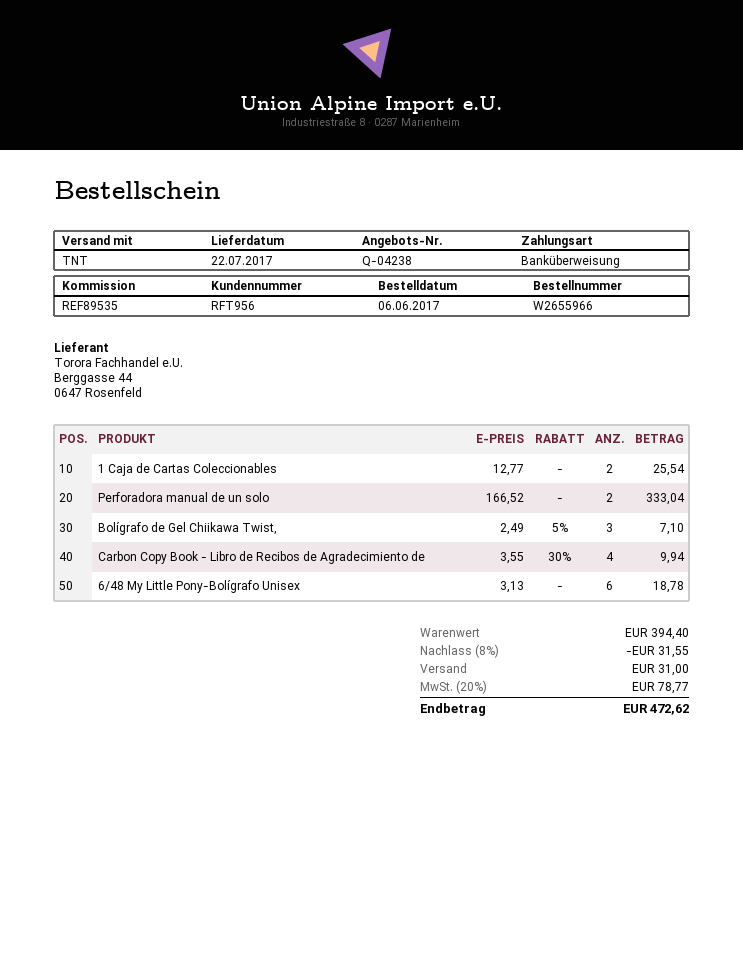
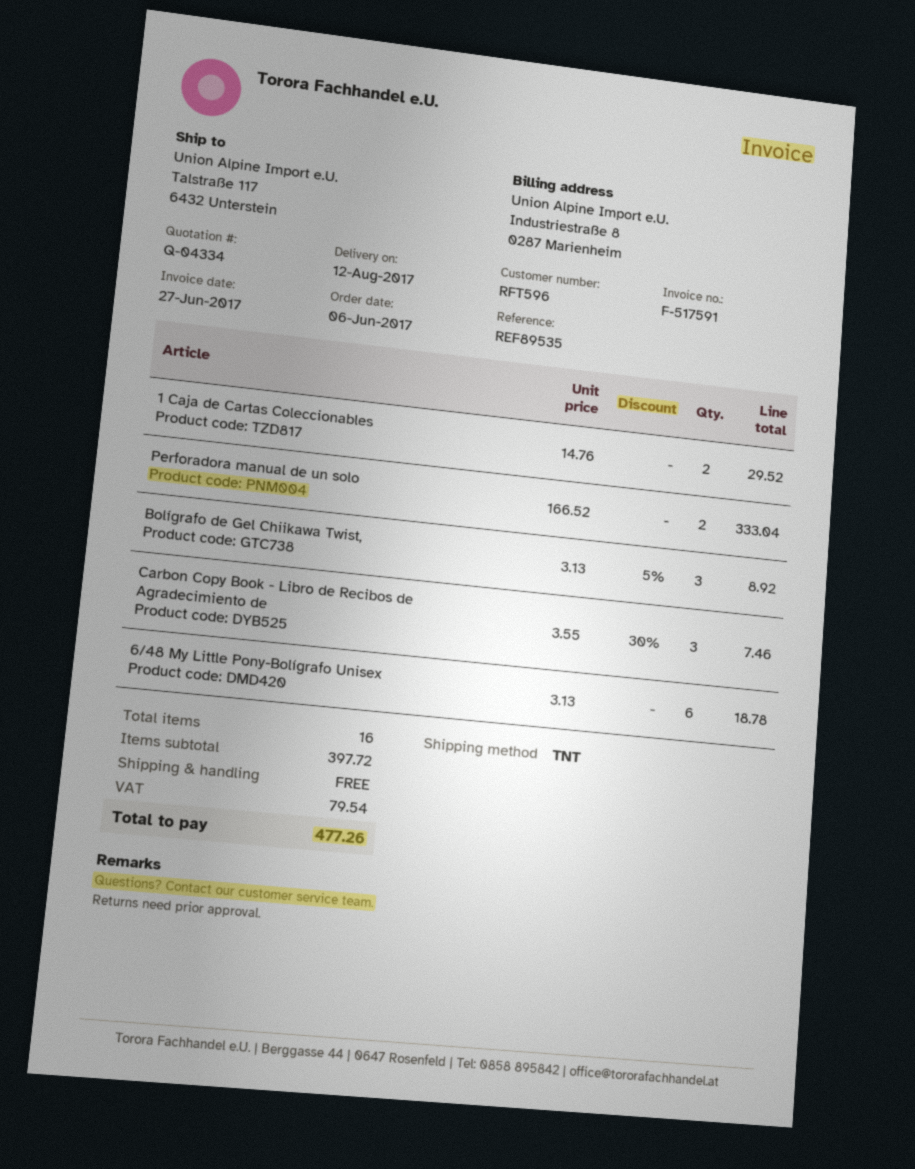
quote number: Q-04238 -> Q-04334
delivery date: 2017-07-22 -> 2017-08-12
customer number: RFT956 -> RFT596
1 Caja de Cartas Coleccionables: 2 x 12.77 = 25.54 -> 2 x 14.76 = 29.52
Bolígrafo de Gel Chiikawa Twist,: 3 x 2.49 - 5% = 7.10 -> 3 x 3.13 - 5% = 8.92
Carbon Copy Book - Libro de Recibos de Agradecimiento de: 4 x 3.55 - 30% = 9.94 -> 3 x 3.55 - 30% = 7.46
subtotal: 394.40 -> 397.72
discount: 8% = 31.55 -> none
shipping: 31.00 -> 0.00
tax: 78.77 -> 79.54
total: 472.62 -> 477.26

